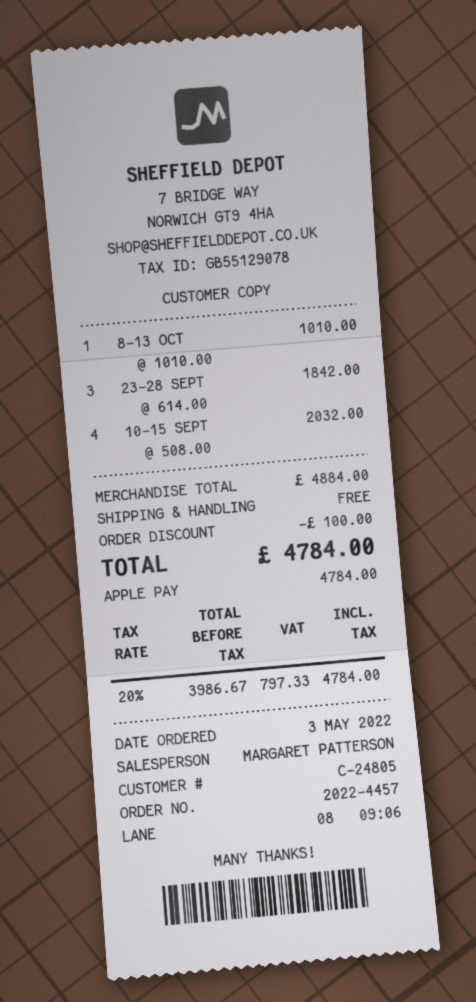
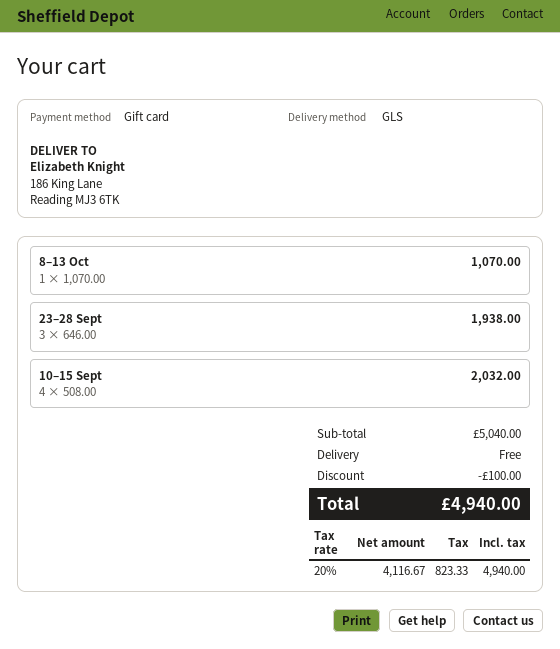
payment method: Apple Pay -> gift card
8–13 OCT: 1 x 1010.00 = 1010.00 -> 1 x 1070.00 = 1070.00
23–28 SEPT: 3 x 614.00 = 1842.00 -> 3 x 646.00 = 1938.00
subtotal: 4884.00 -> 5040.00
net: 3986.67 -> 4116.67
tax: 20% = 797.33 -> 20% = 823.33
total: 4784.00 -> 4940.00

